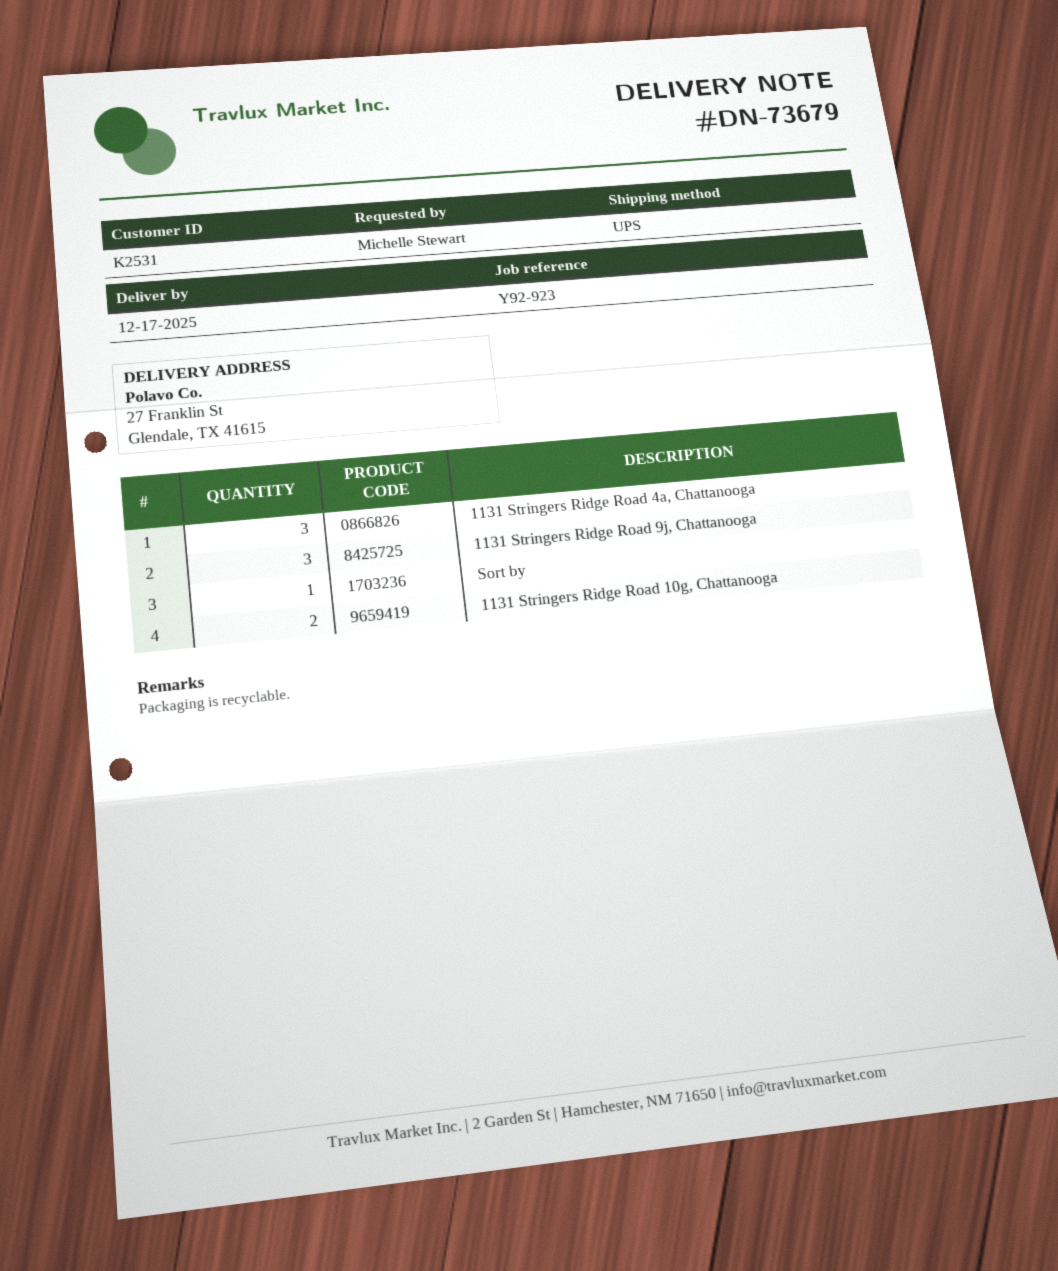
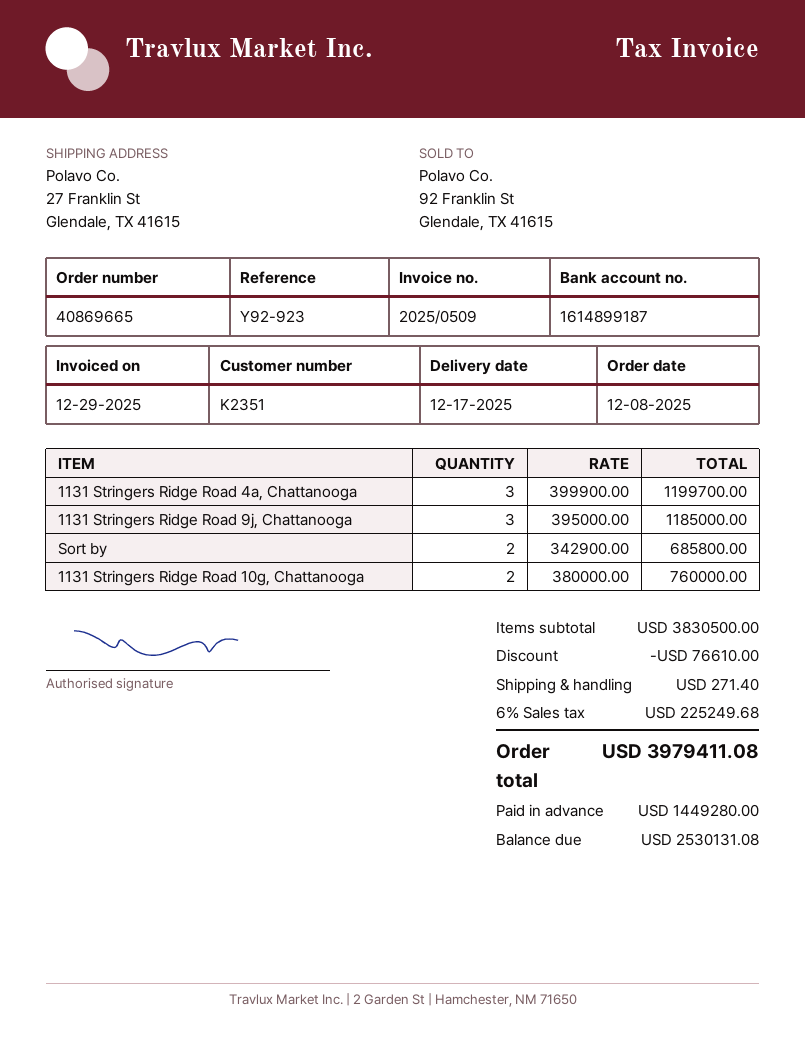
customer number: K2531 -> K2351
Sort by: 1 -> 2

